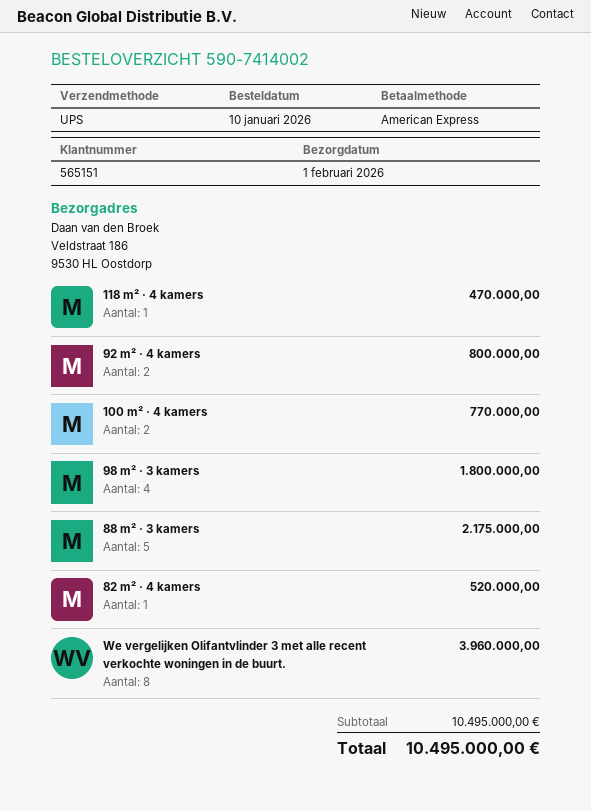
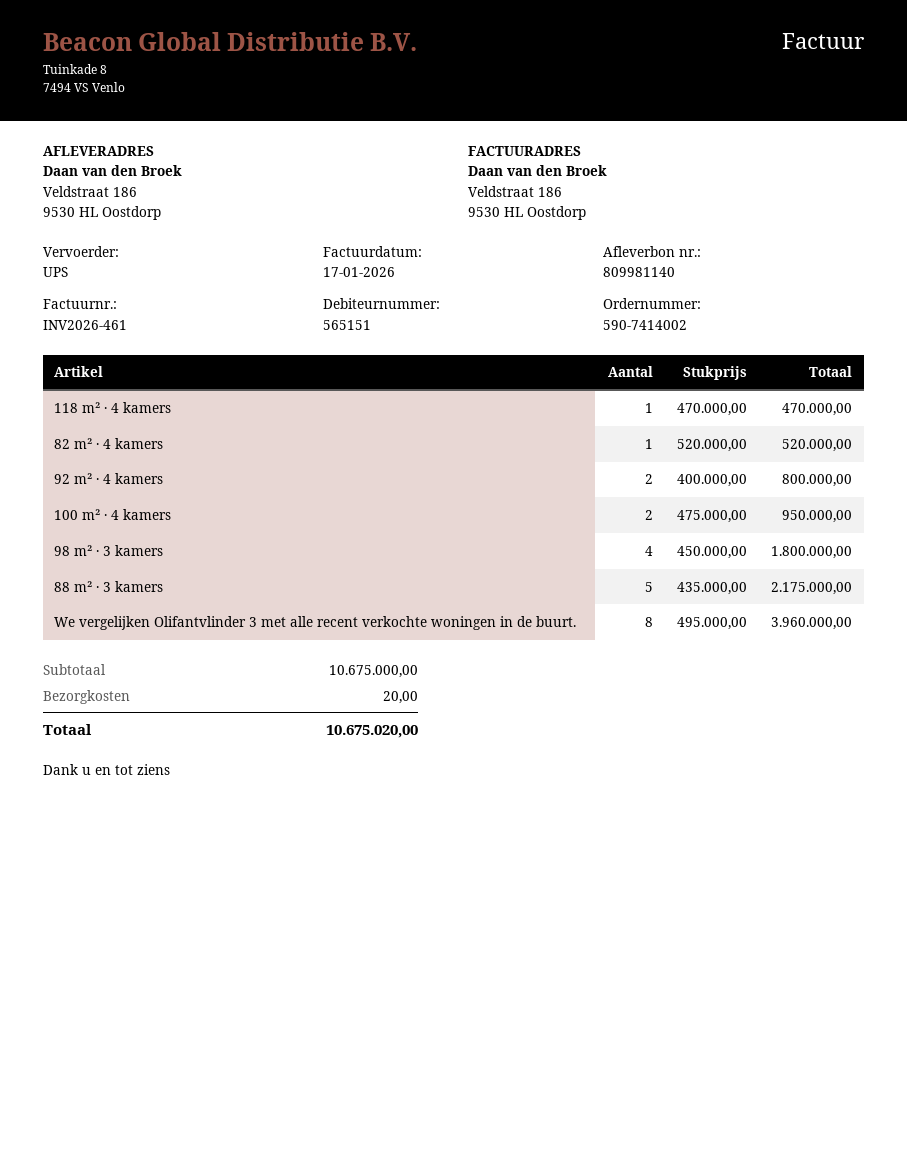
100 m² · 4 kamers: 2 for 770000.00 -> 2 for 950000.00
subtotal: 10495000.00 -> 10675000.00
shipping: none -> 20.00
total: 10495000.00 -> 10675020.00

